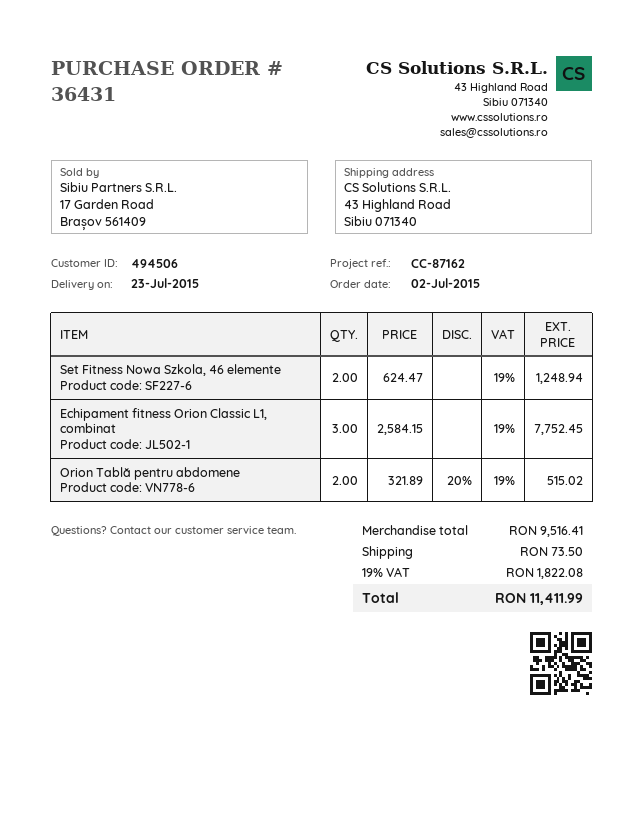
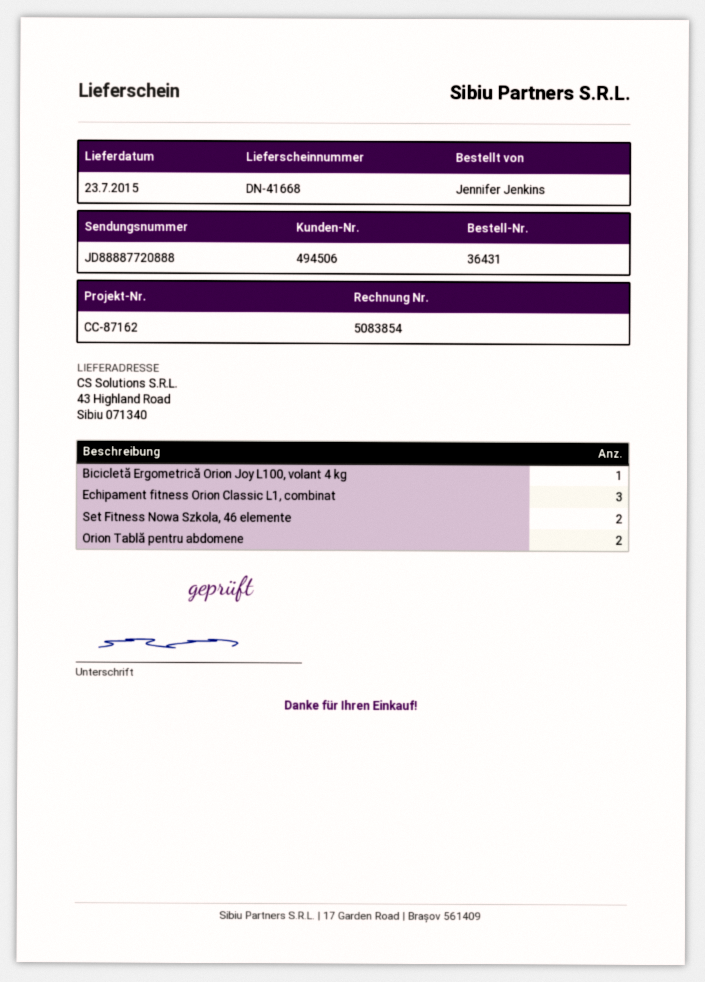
Bicicletă Ergometrică Orion Joy L100, volant 4 kg: none -> 1

